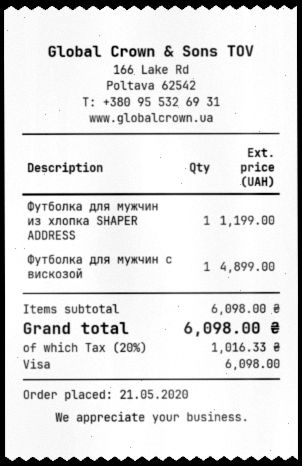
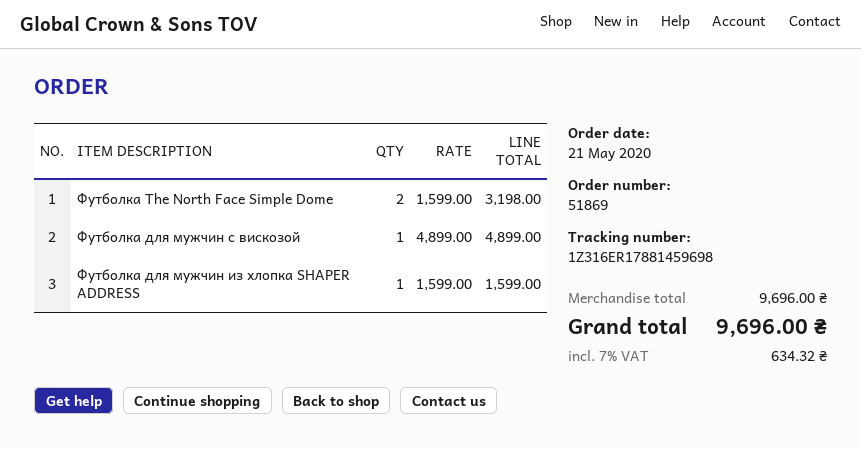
Футболка для мужчин из хлопка SHAPER ADDRESS: 1 for 1199.00 -> 1 for 1599.00
Футболка The North Face Simple Dome: none -> 2 for 3198.00
subtotal: 6098.00 -> 9696.00
tax: 20% = 1016.33 -> 7% = 634.32
total: 6098.00 -> 9696.00

